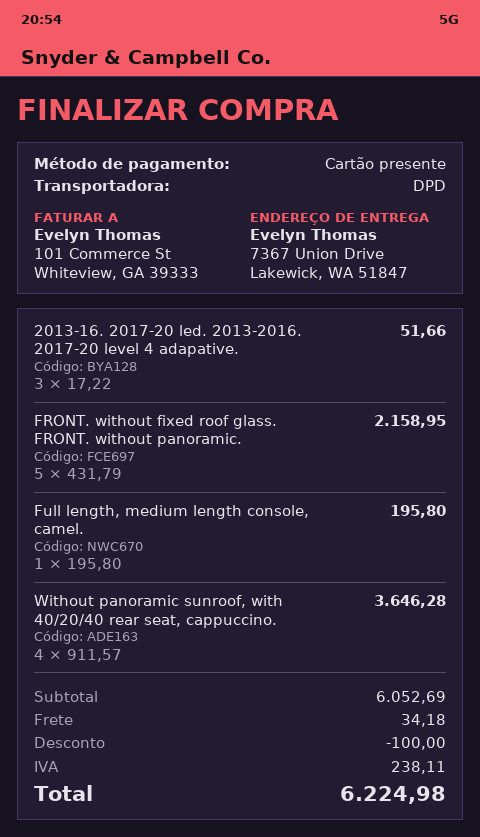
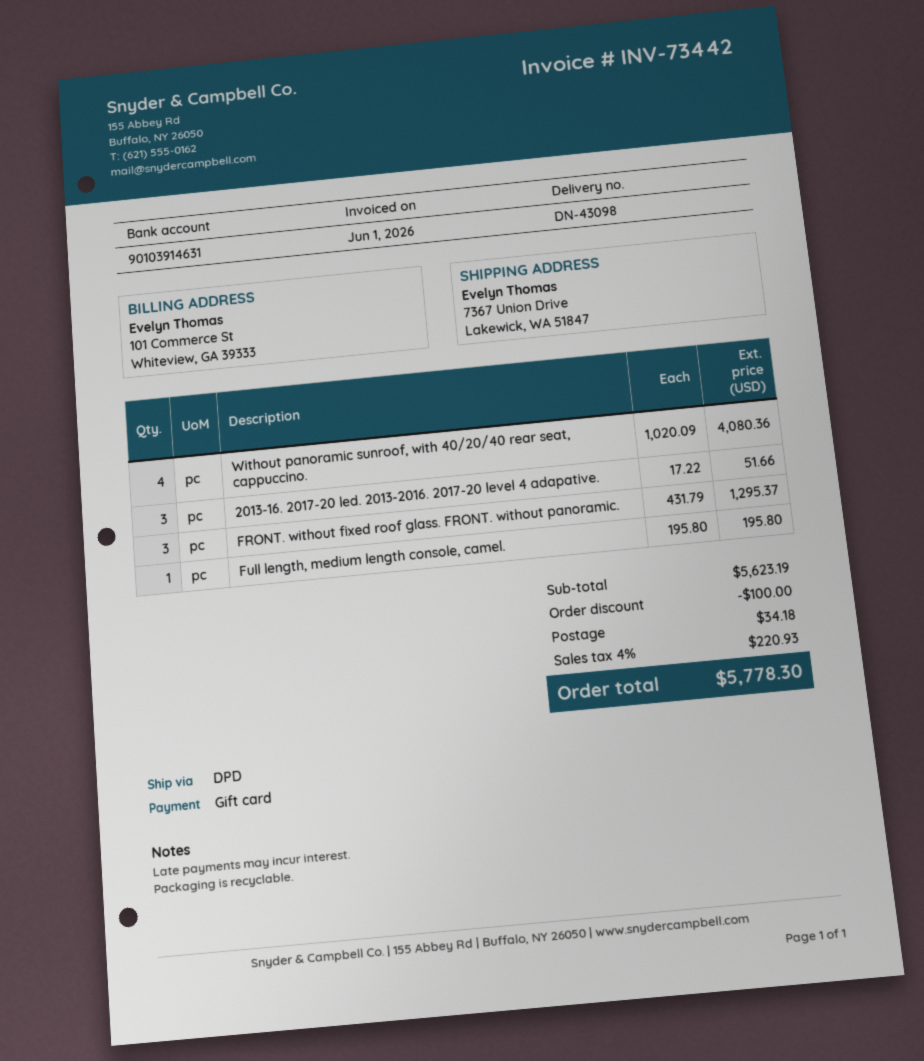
FRONT. without fixed roof glass. FRONT. without panoramic.: 5 x 431.79 = 2158.95 -> 3 x 431.79 = 1295.37
Without panoramic sunroof, with 40/20/40 rear seat, cappuccino.: 4 x 911.57 = 3646.28 -> 4 x 1020.09 = 4080.36
subtotal: 6052.69 -> 5623.19
tax: 238.11 -> 220.93
total: 6224.98 -> 5778.30

